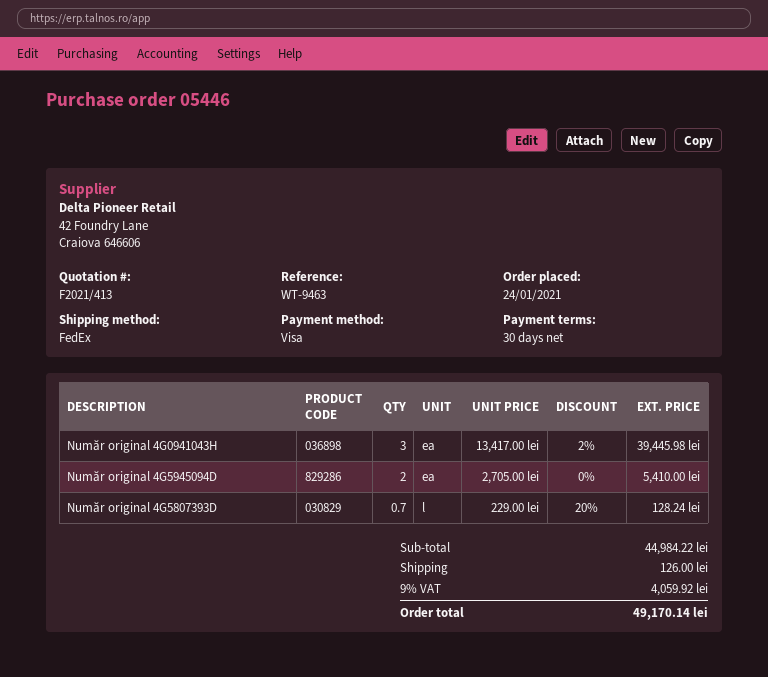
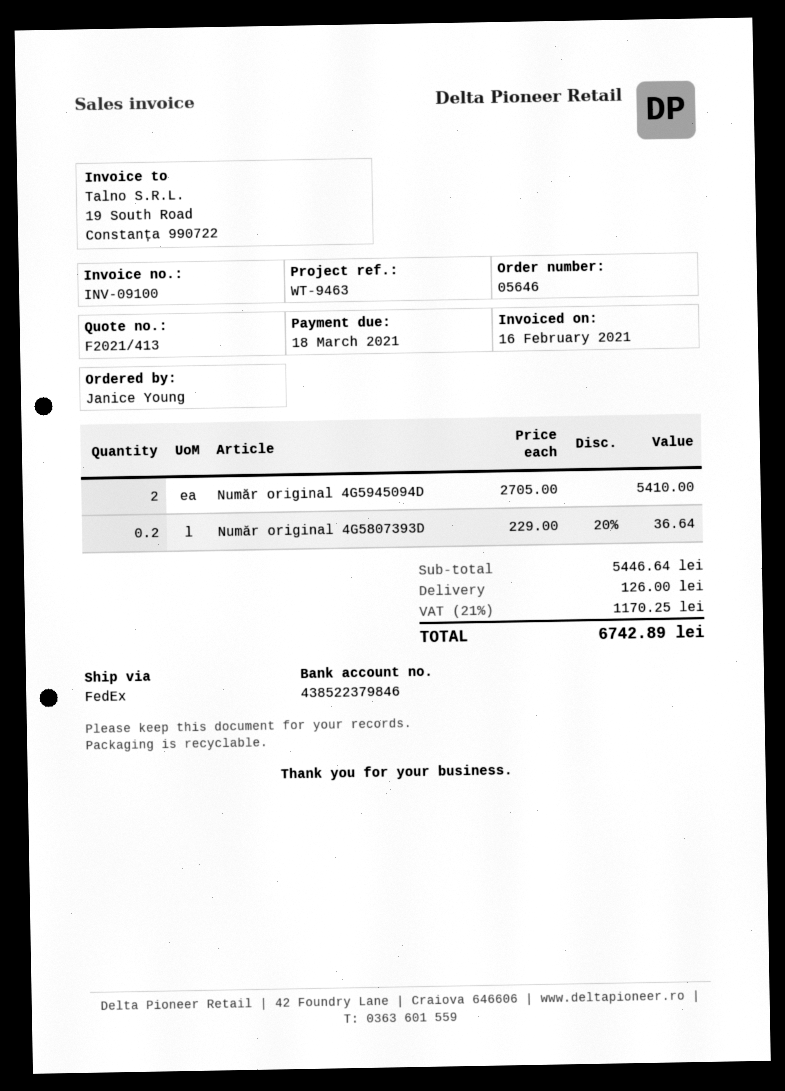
order number: 05446 -> 05646
Număr original 4G0941043H: 3 x 13417.00 - 2% = 39445.98 -> none
Număr original 4G5807393D: 0.7 x 229.00 - 20% = 128.24 -> 0.2 x 229.00 - 20% = 36.64
subtotal: 44984.22 -> 5446.64
tax: 9% = 4059.92 -> 21% = 1170.25
total: 49170.14 -> 6742.89

